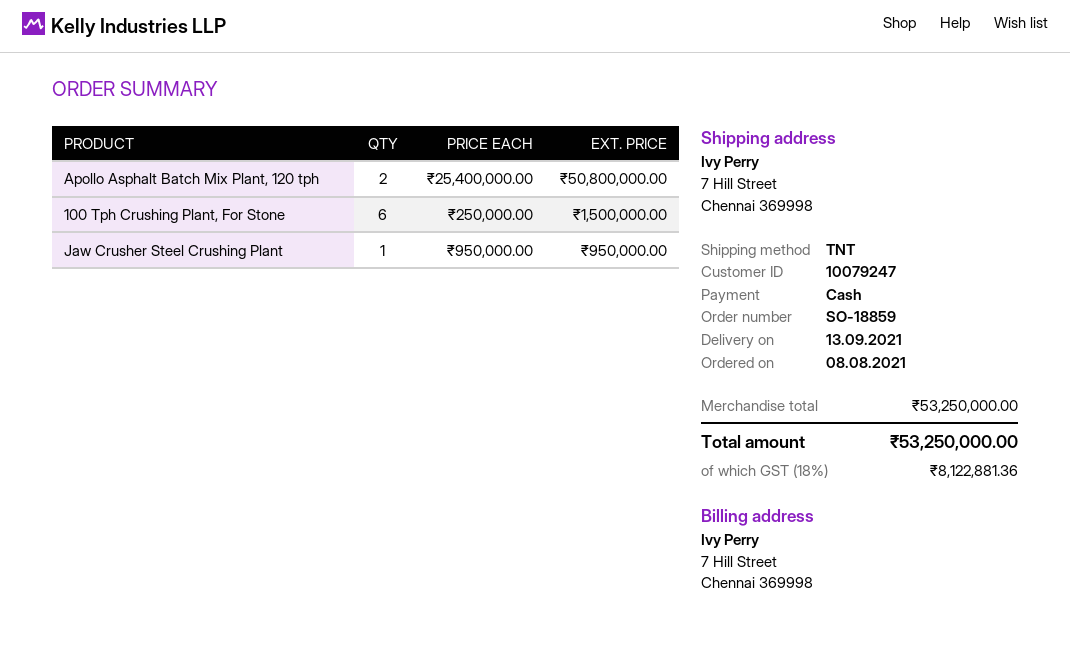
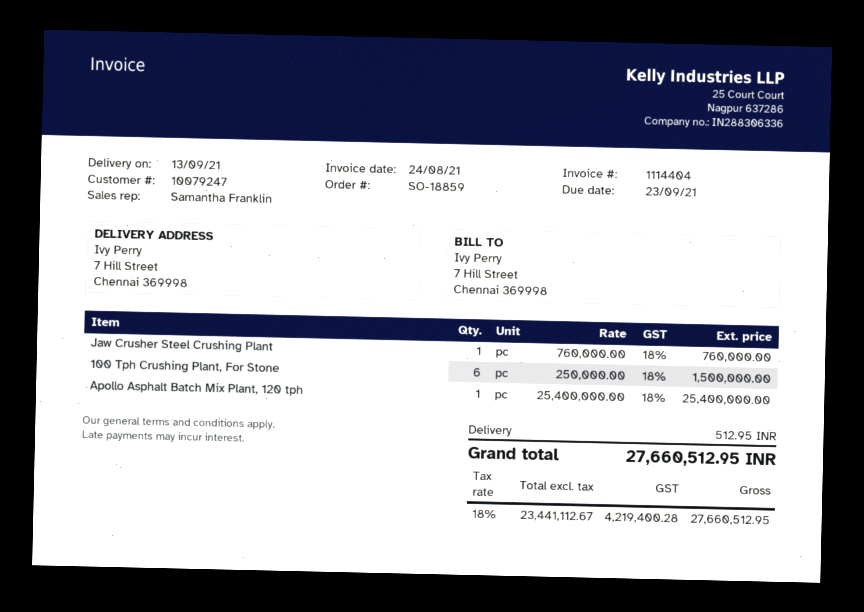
Apollo Asphalt Batch Mix Plant, 120 tph: 2 x 25400000.00 = 50800000.00 -> 1 x 25400000.00 = 25400000.00
Jaw Crusher Steel Crushing Plant: 1 x 950000.00 = 950000.00 -> 1 x 760000.00 = 760000.00
shipping: none -> 512.95
tax: 18% = 8122881.36 -> 18% = 4219400.28
total: 53250000.00 -> 27660512.95

